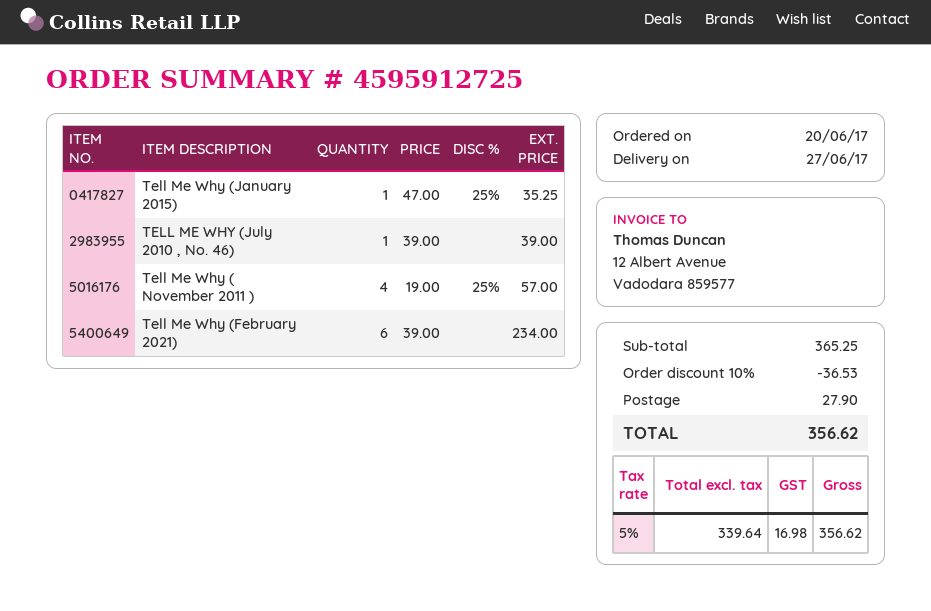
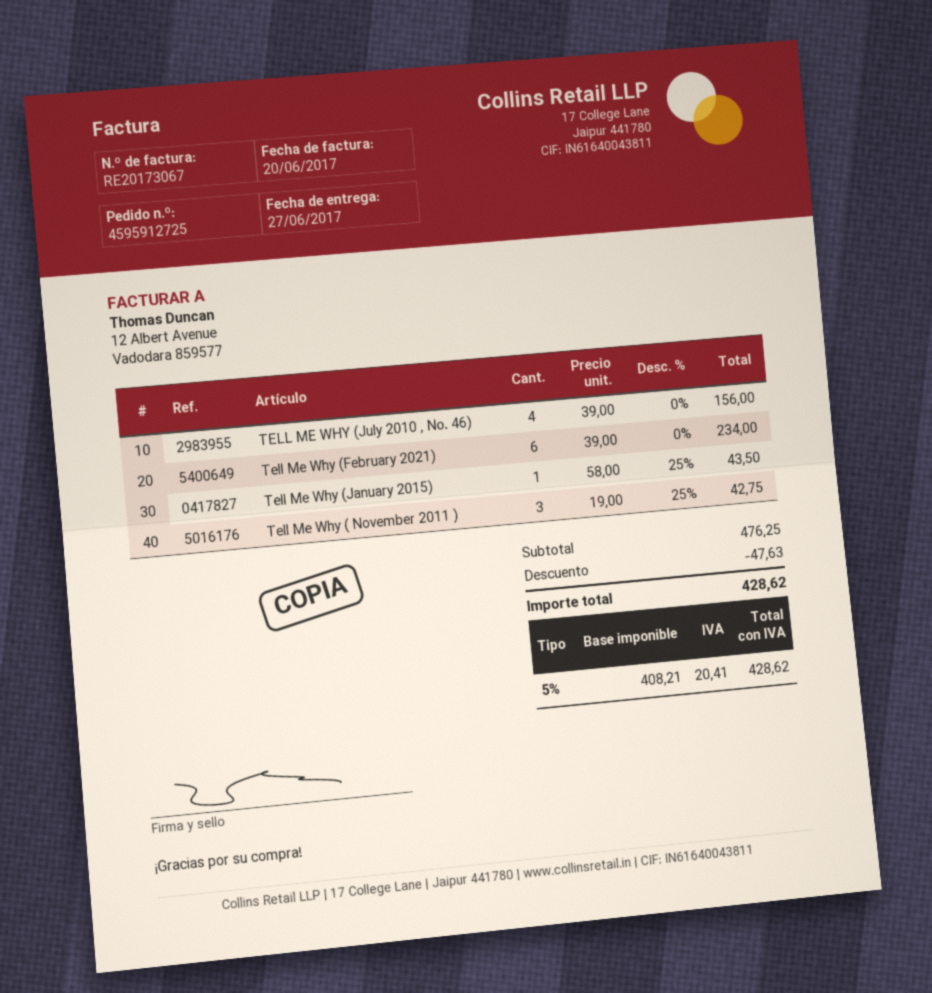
Tell Me Why (January 2015): 1 x 47.00 - 25% = 35.25 -> 1 x 58.00 - 25% = 43.50
TELL ME WHY (July 2010 , No. 46): 1 x 39.00 = 39.00 -> 4 x 39.00 = 156.00
Tell Me Why ( November 2011 ): 4 x 19.00 - 25% = 57.00 -> 3 x 19.00 - 25% = 42.75
subtotal: 365.25 -> 476.25
discount: 36.53 -> 47.63
shipping: 27.90 -> none
net: 339.64 -> 408.21
tax: 5% = 16.98 -> 5% = 20.41
total: 356.62 -> 428.62

